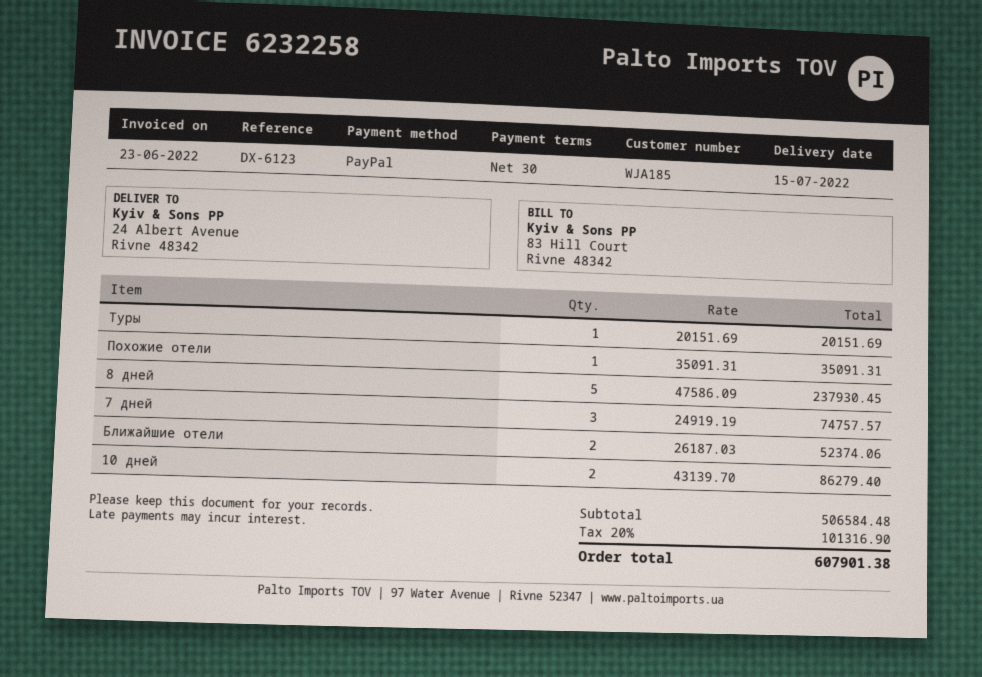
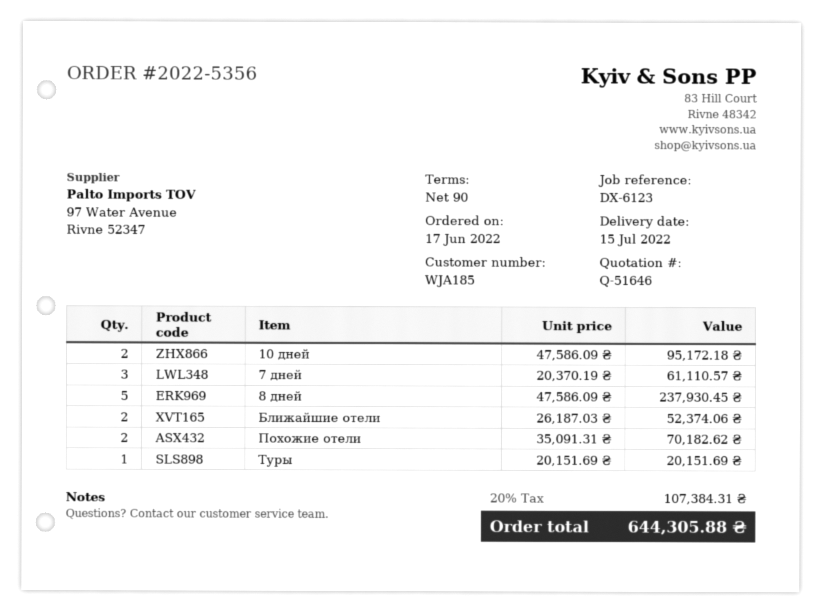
payment terms: 30 days -> 90 days
Похожие отели: 1 x 35091.31 = 35091.31 -> 2 x 35091.31 = 70182.62
7 дней: 3 x 24919.19 = 74757.57 -> 3 x 20370.19 = 61110.57
10 дней: 2 x 43139.70 = 86279.40 -> 2 x 47586.09 = 95172.18
tax: 20% = 101316.90 -> 20% = 107384.31
total: 607901.38 -> 644305.88

